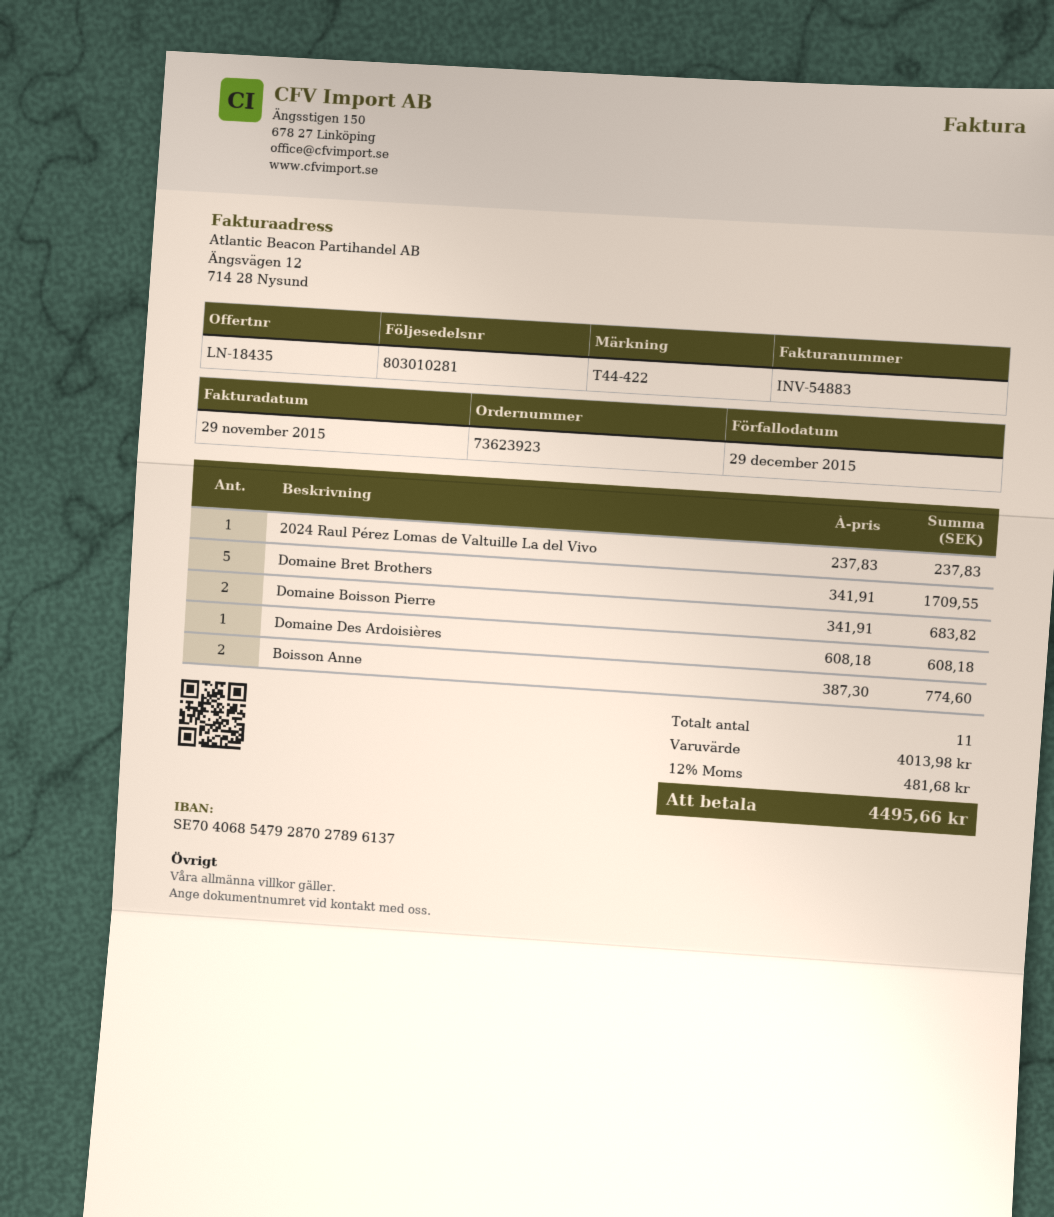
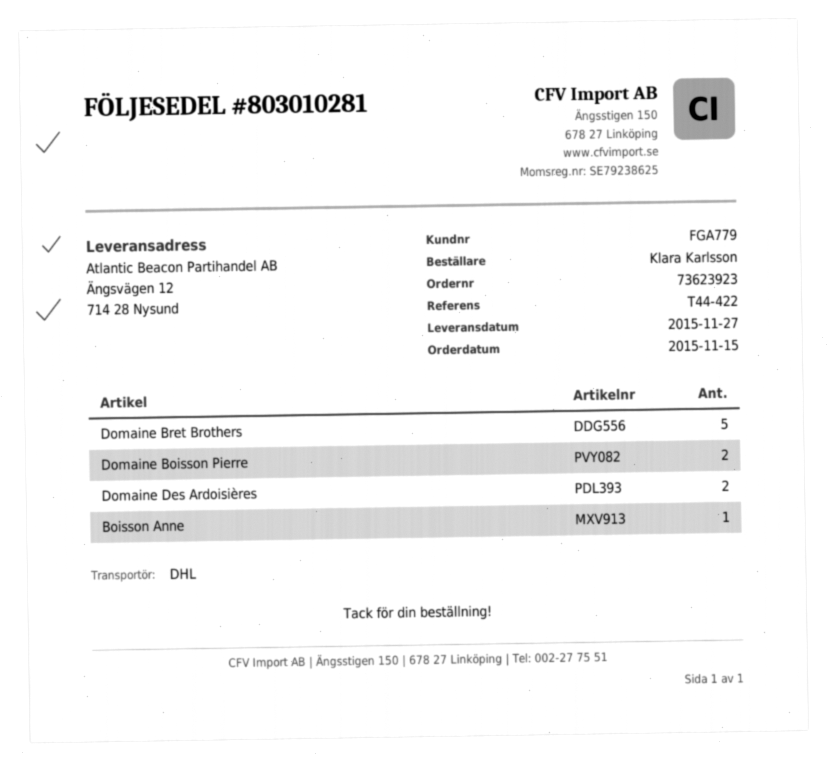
2024 Raul Pérez Lomas de Valtuille La del Vivo: 1 -> none
Domaine Des Ardoisières: 1 -> 2
Boisson Anne: 2 -> 1

